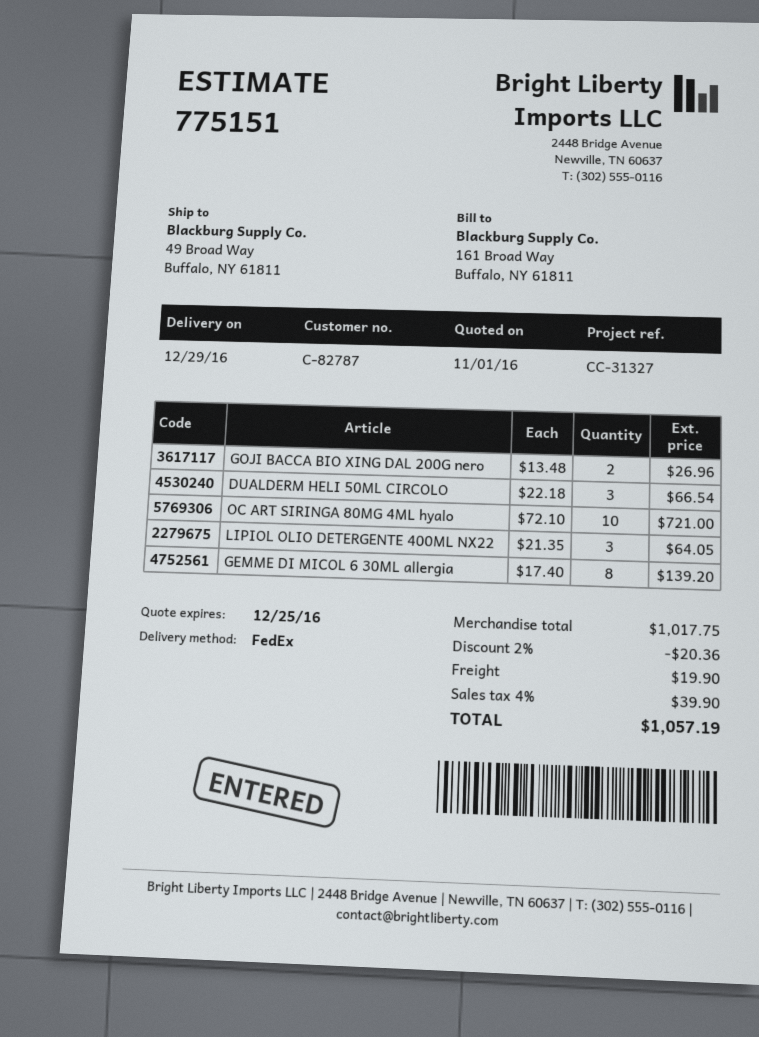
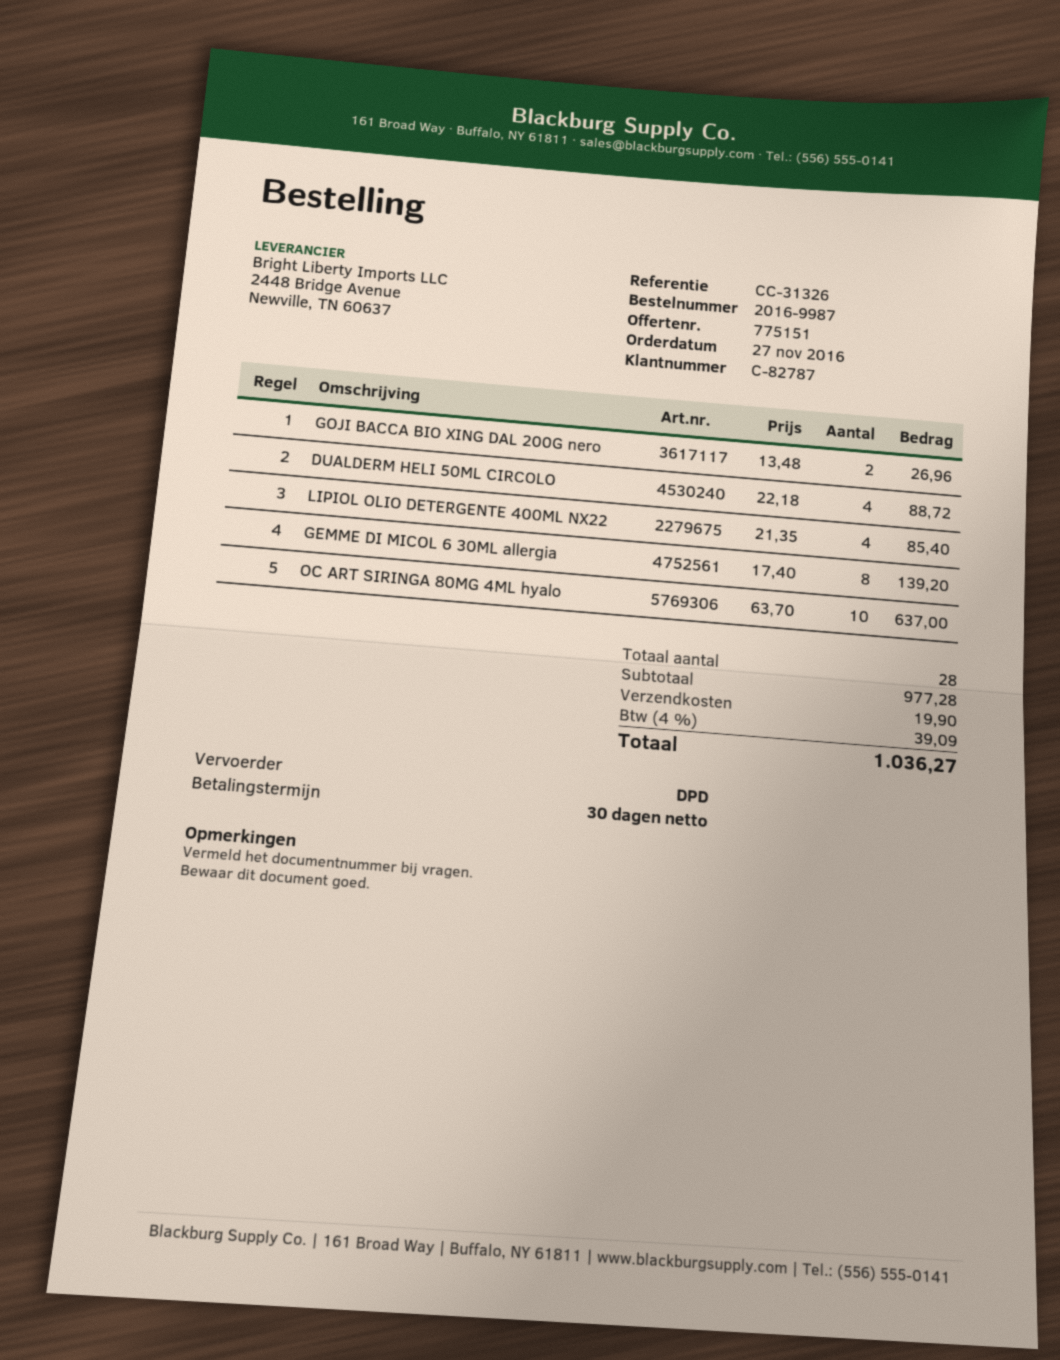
reference: CC-31327 -> CC-31326
shipping method: FedEx -> DPD
DUALDERM HELI 50ML CIRCOLO: 3 x 22.18 = 66.54 -> 4 x 22.18 = 88.72
OC ART SIRINGA 80MG 4ML hyalo: 10 x 72.10 = 721.00 -> 10 x 63.70 = 637.00
LIPIOL OLIO DETERGENTE 400ML NX22: 3 x 21.35 = 64.05 -> 4 x 21.35 = 85.40
subtotal: 1017.75 -> 977.28
discount: 2% = 20.36 -> none
tax: 4% = 39.90 -> 4% = 39.09
total: 1057.19 -> 1036.27

